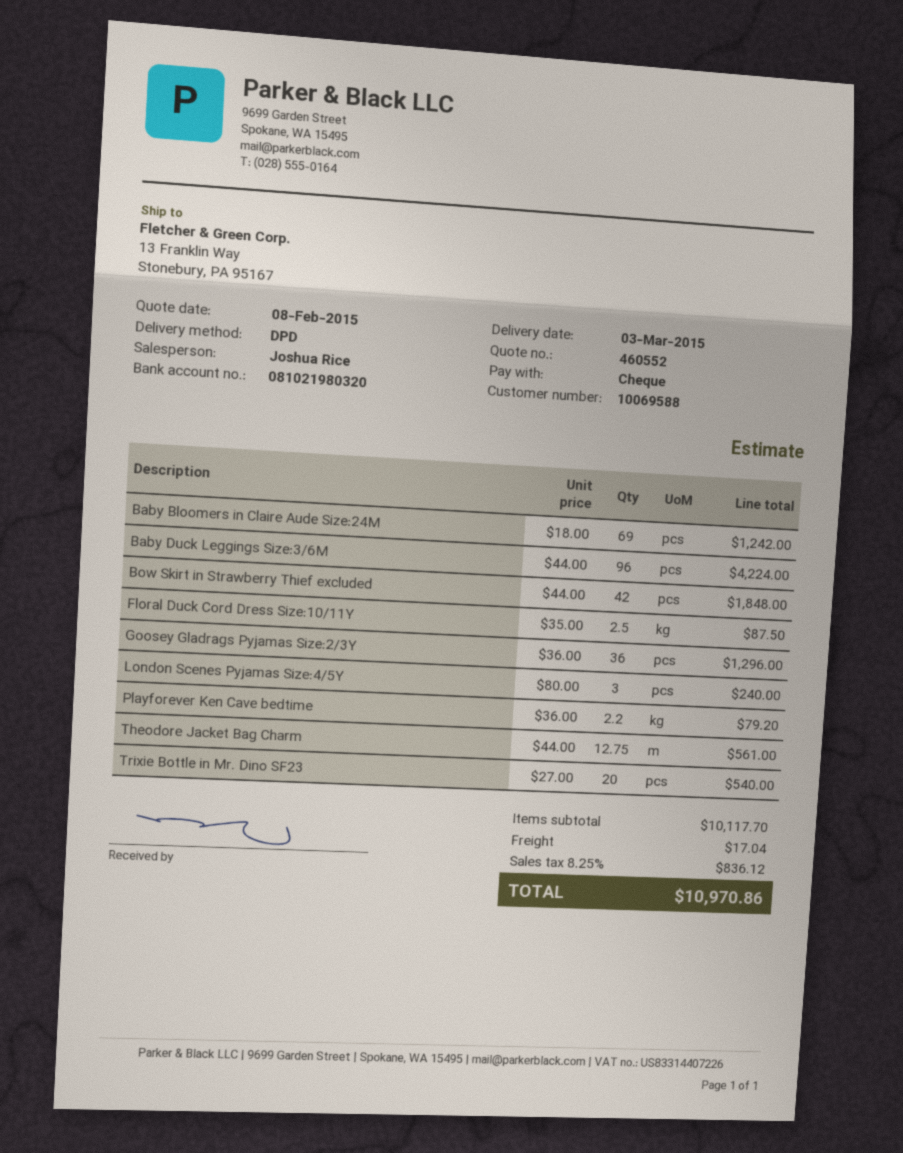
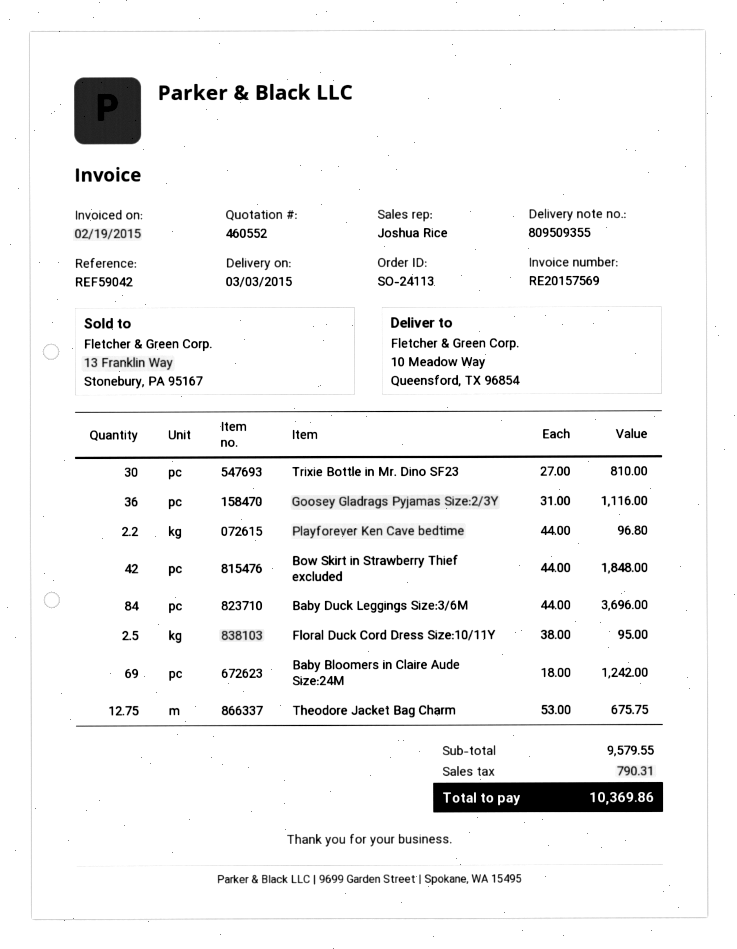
ship to: 13 Franklin Way, Stonebury, PA 95167 -> 10 Meadow Way, Queensford, TX 96854
Baby Duck Leggings Size:3/6M: 96 x 44.00 = 4224.00 -> 84 x 44.00 = 3696.00
Floral Duck Cord Dress Size:10/11Y: 2.5 x 35.00 = 87.50 -> 2.5 x 38.00 = 95.00
Goosey Gladrags Pyjamas Size:2/3Y: 36 x 36.00 = 1296.00 -> 36 x 31.00 = 1116.00
London Scenes Pyjamas Size:4/5Y: 3 x 80.00 = 240.00 -> none
Playforever Ken Cave bedtime: 2.2 x 36.00 = 79.20 -> 2.2 x 44.00 = 96.80
Theodore Jacket Bag Charm: 12.75 x 44.00 = 561.00 -> 12.75 x 53.00 = 675.75
Trixie Bottle in Mr. Dino SF23: 20 x 27.00 = 540.00 -> 30 x 27.00 = 810.00
subtotal: 10117.70 -> 9579.55
shipping: 17.04 -> none
tax: 836.12 -> 790.31
total: 10970.86 -> 10369.86

